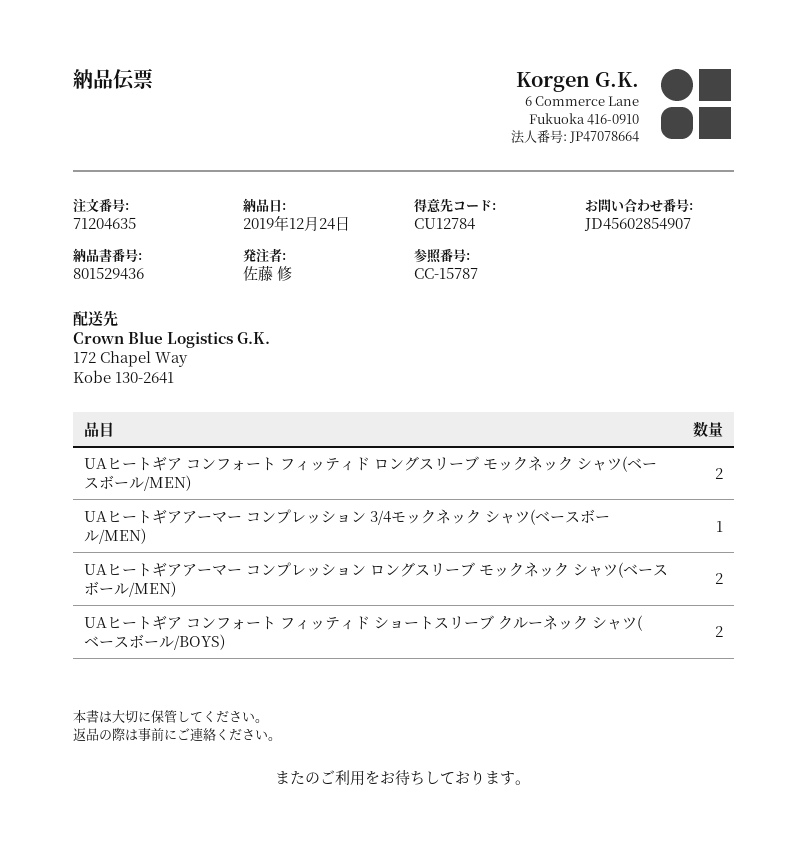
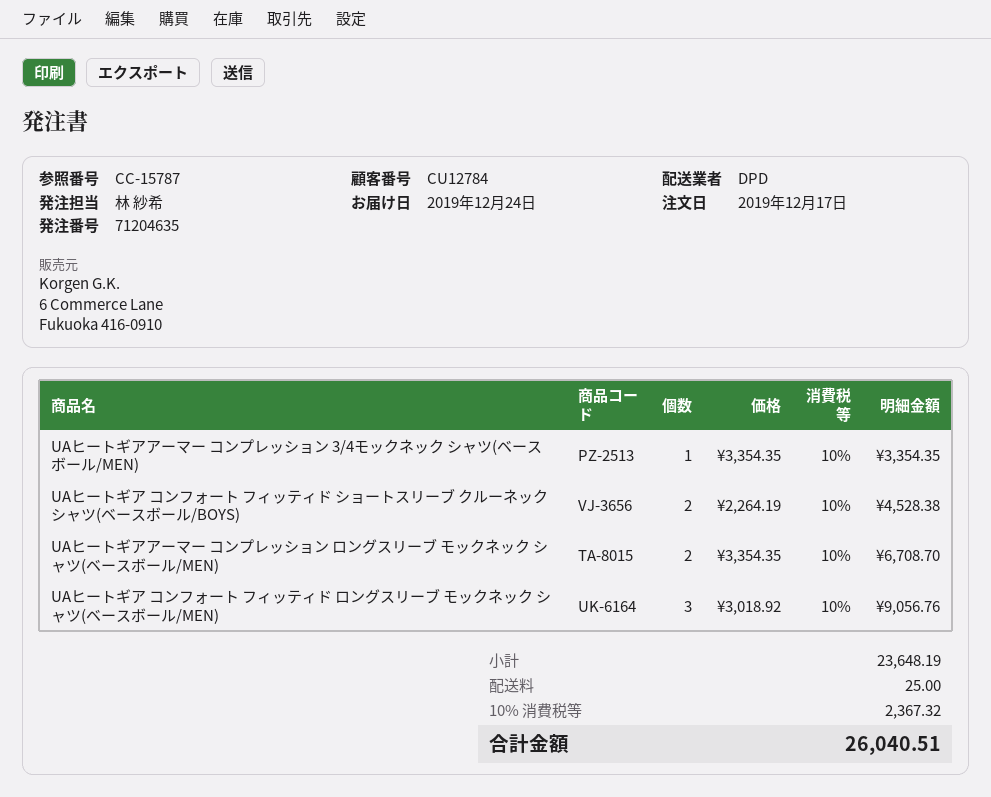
ordered by: 佐藤 修 -> 林 紗希
UAヒートギア コンフォート フィッティド ロングスリーブ モックネック シャツ(ベースボール/MEN): 2 -> 3

